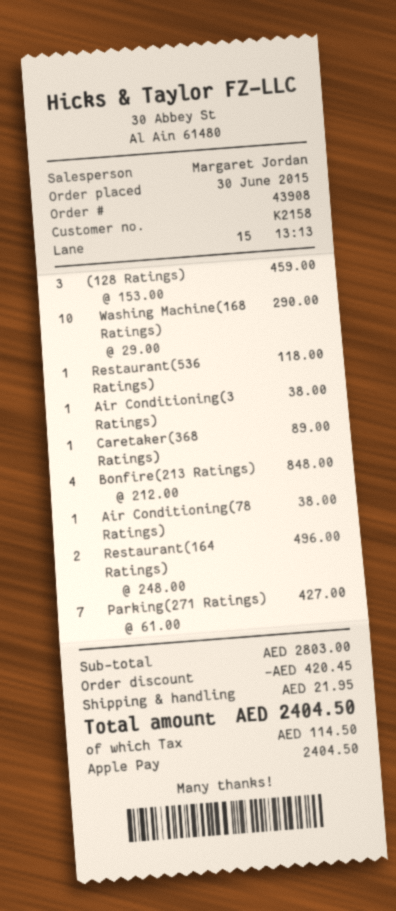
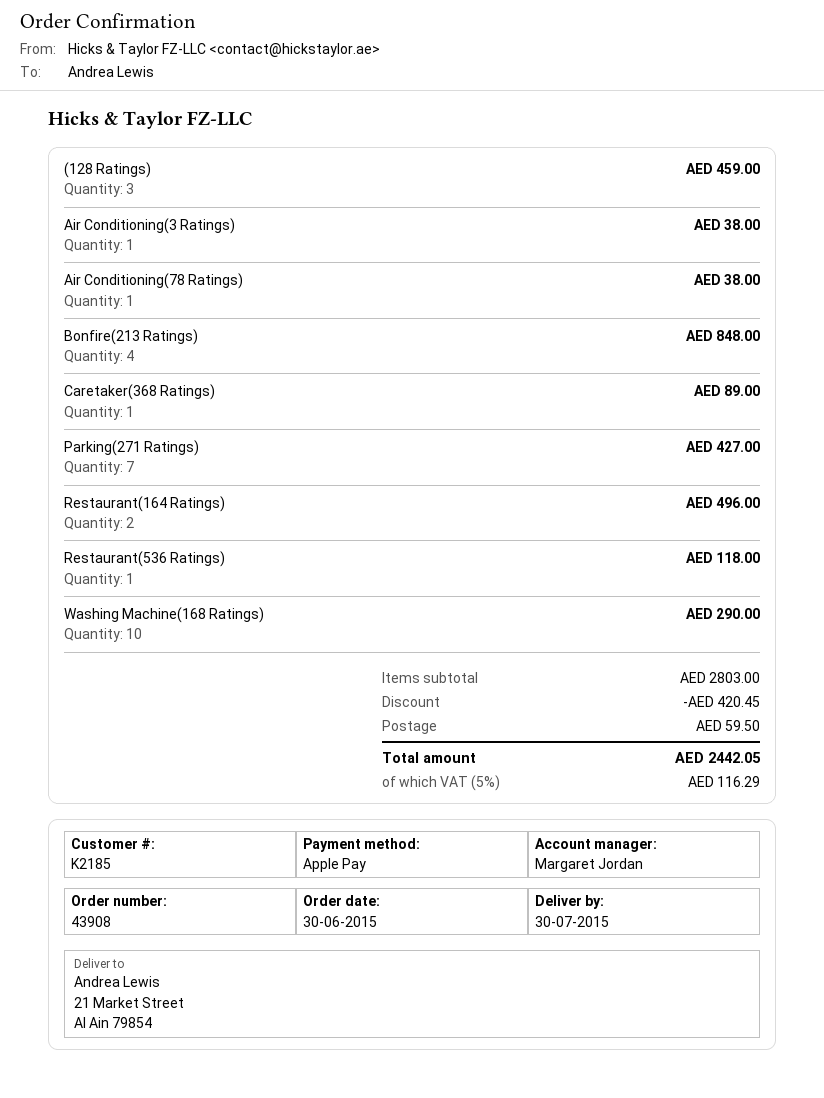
customer number: K2158 -> K2185
shipping: 21.95 -> 59.50
tax: 114.50 -> 116.29
total: 2404.50 -> 2442.05

